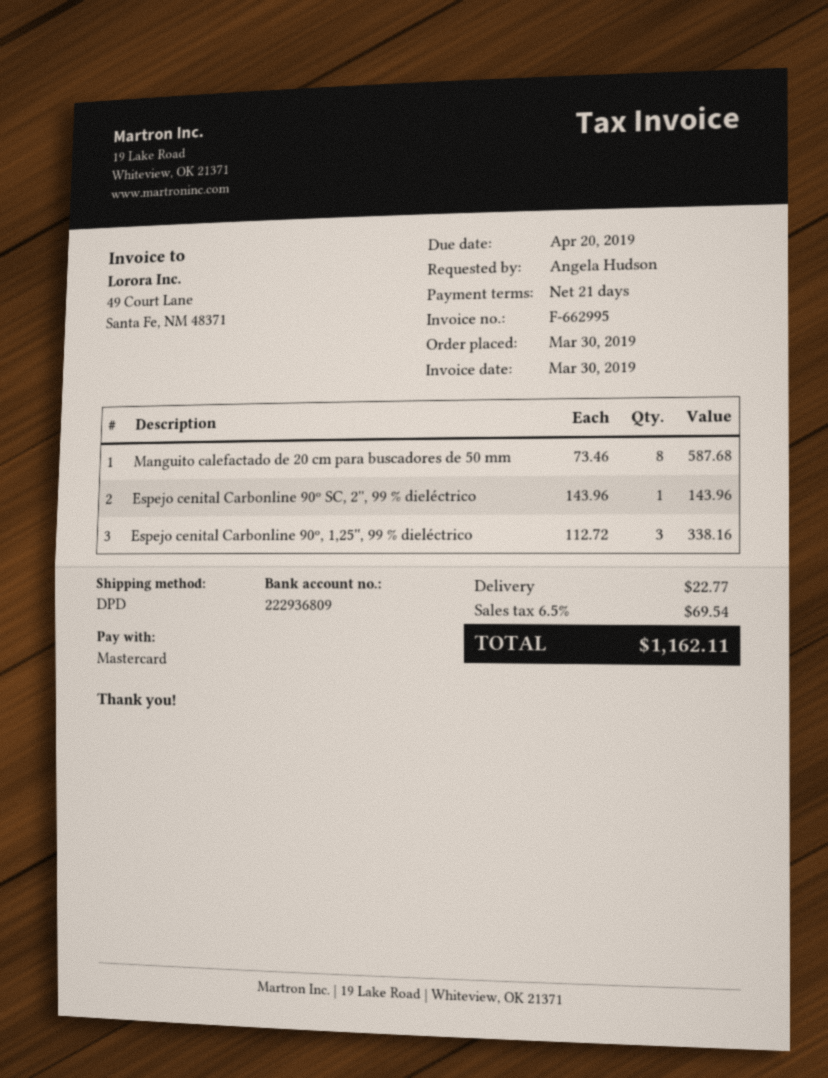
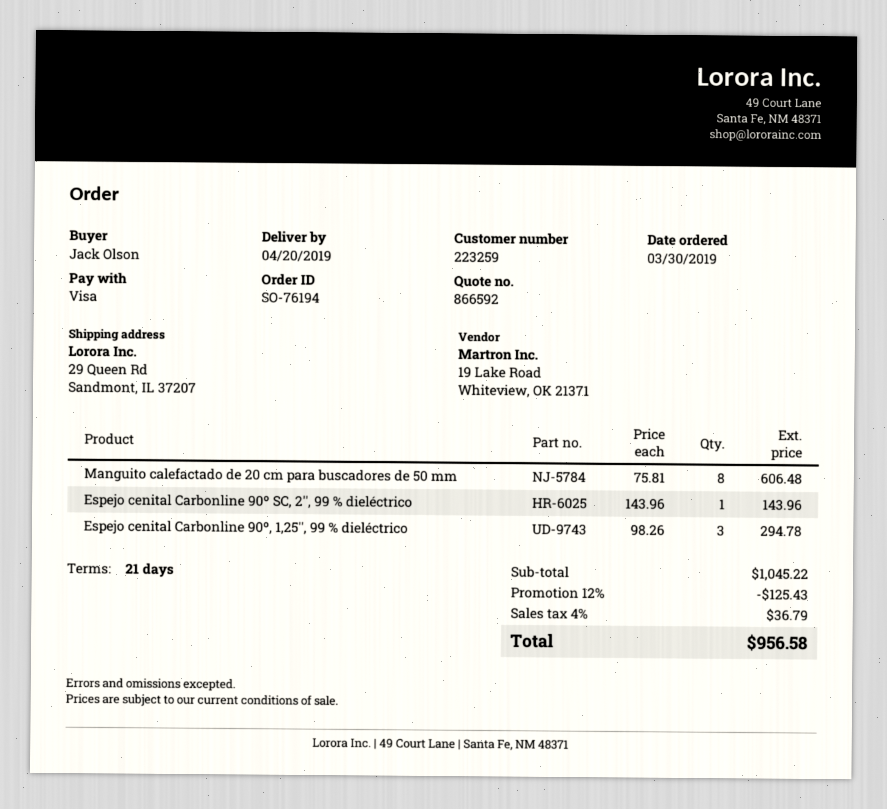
ordered by: Angela Hudson -> Jack Olson
payment method: Mastercard -> Visa
Manguito calefactado de 20 cm para buscadores de 50 mm: 8 x 73.46 = 587.68 -> 8 x 75.81 = 606.48
Espejo cenital Carbonline 90º, 1,25'', 99 % dieléctrico: 3 x 112.72 = 338.16 -> 3 x 98.26 = 294.78
discount: none -> 12% = 125.43
shipping: 22.77 -> none
tax: 6.5% = 69.54 -> 4% = 36.79
total: 1162.11 -> 956.58

